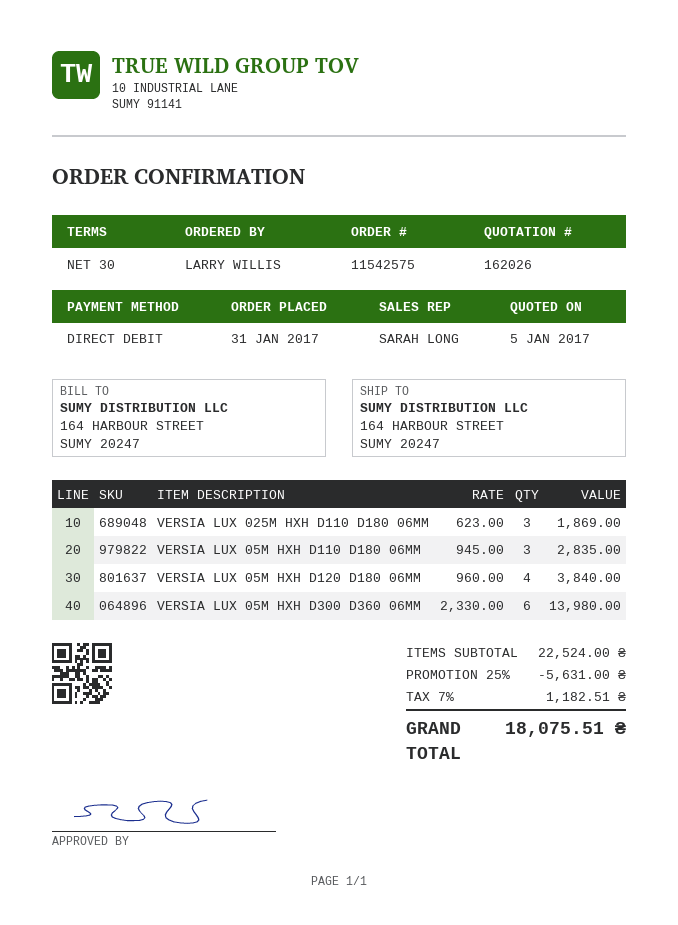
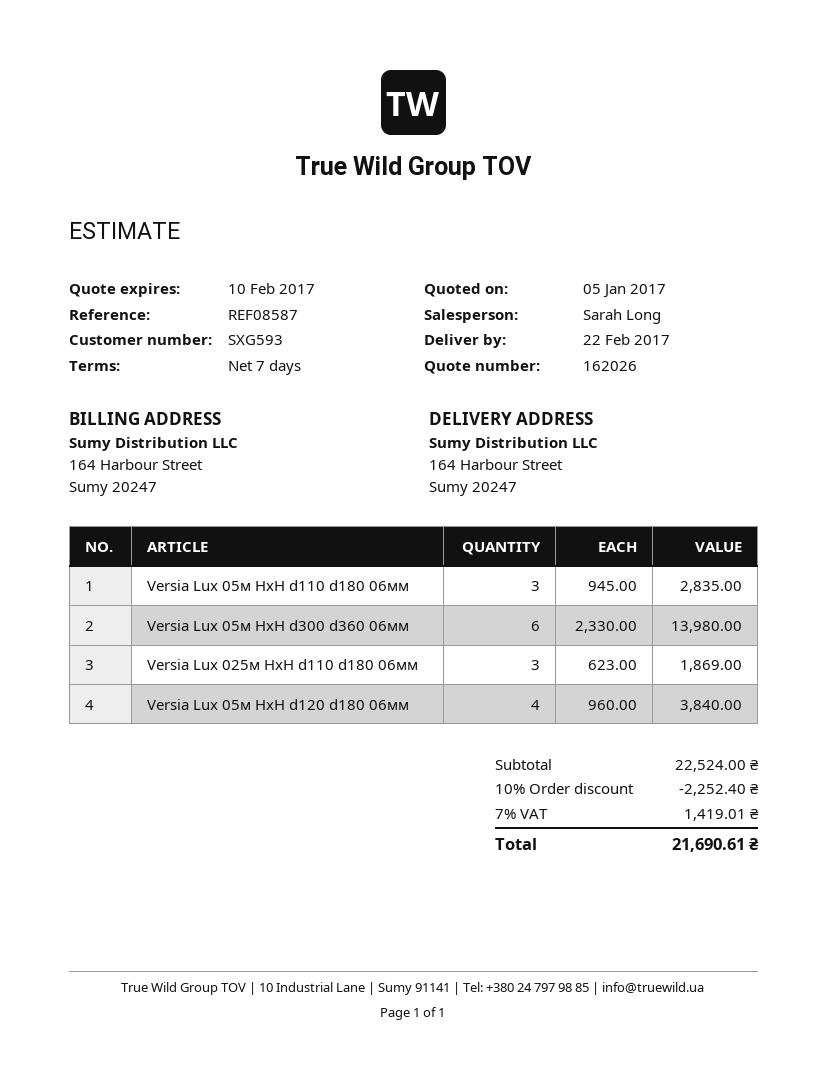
payment terms: 30 days -> 7 days
discount: 25% = 5631.00 -> 10% = 2252.40
tax: 7% = 1182.51 -> 7% = 1419.01
total: 18075.51 -> 21690.61

